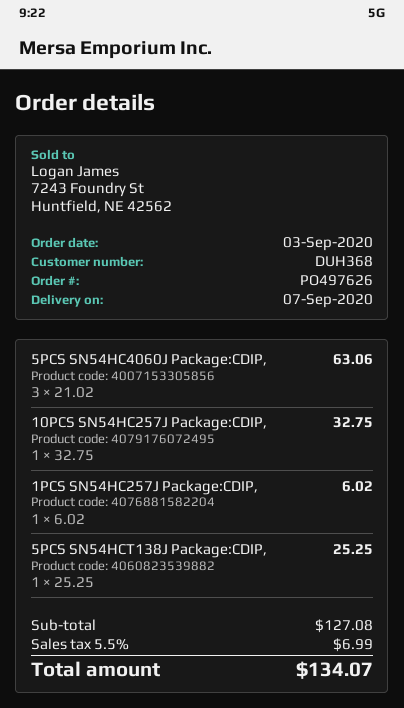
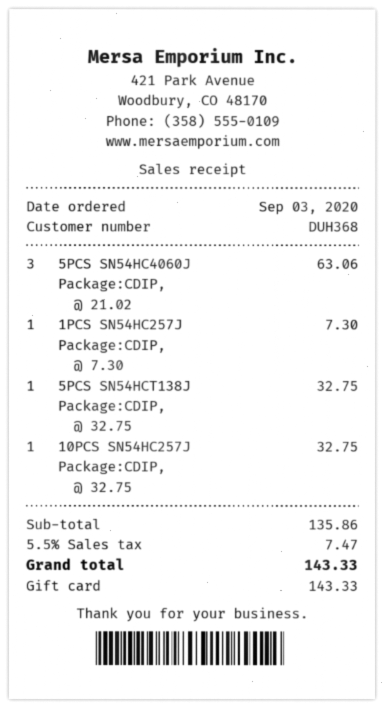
1PCS SN54HC257J Package:CDIP,: 1 x 6.02 = 6.02 -> 1 x 7.30 = 7.30
5PCS SN54HCT138J Package:CDIP,: 1 x 25.25 = 25.25 -> 1 x 32.75 = 32.75
subtotal: 127.08 -> 135.86
tax: 5.5% = 6.99 -> 5.5% = 7.47
total: 134.07 -> 143.33

